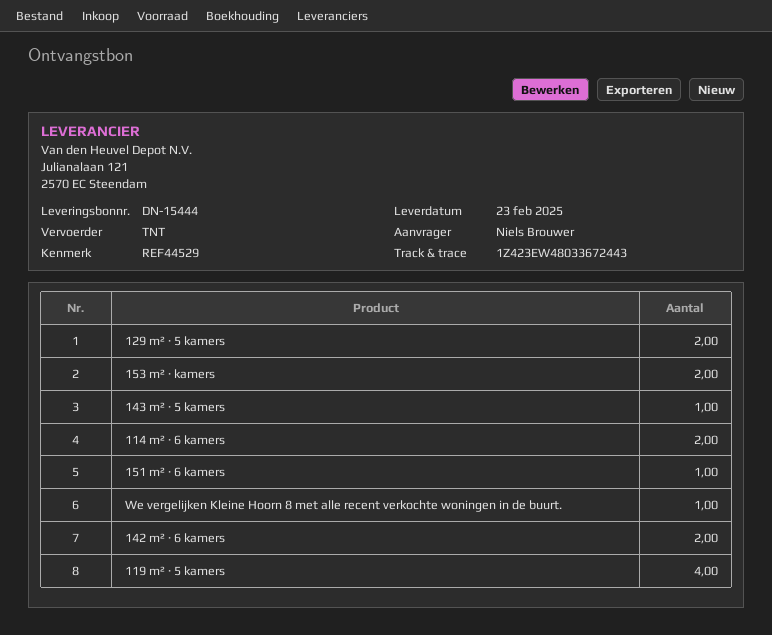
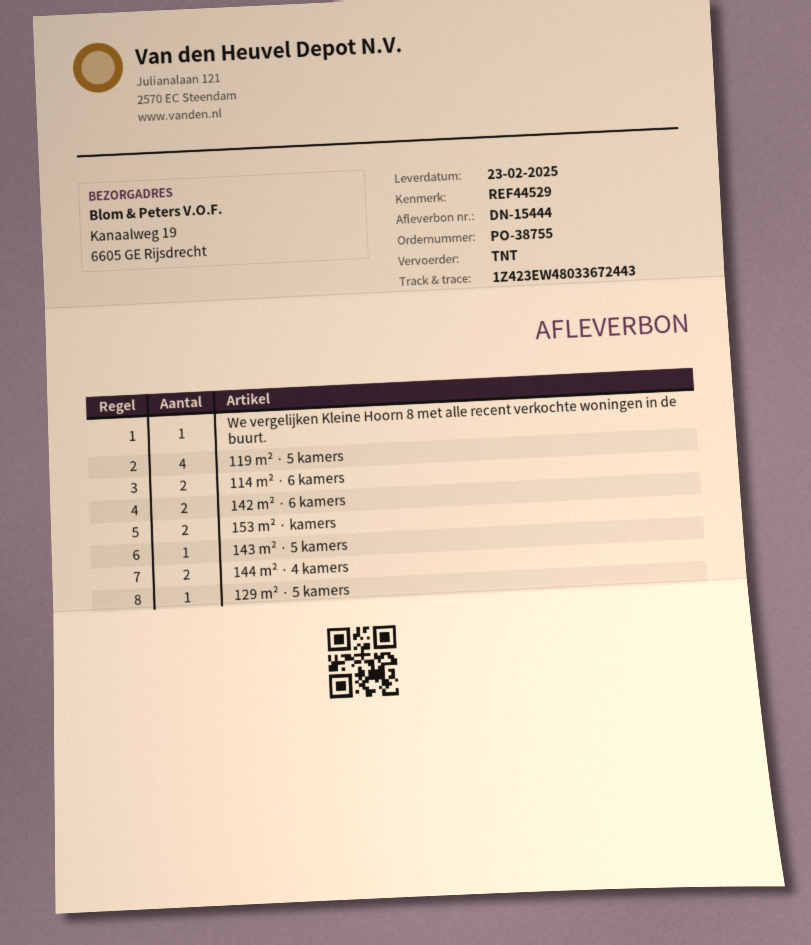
129 m² · 5 kamers: 2 -> 1
151 m² · 6 kamers: 1 -> none
144 m² · 4 kamers: none -> 2

